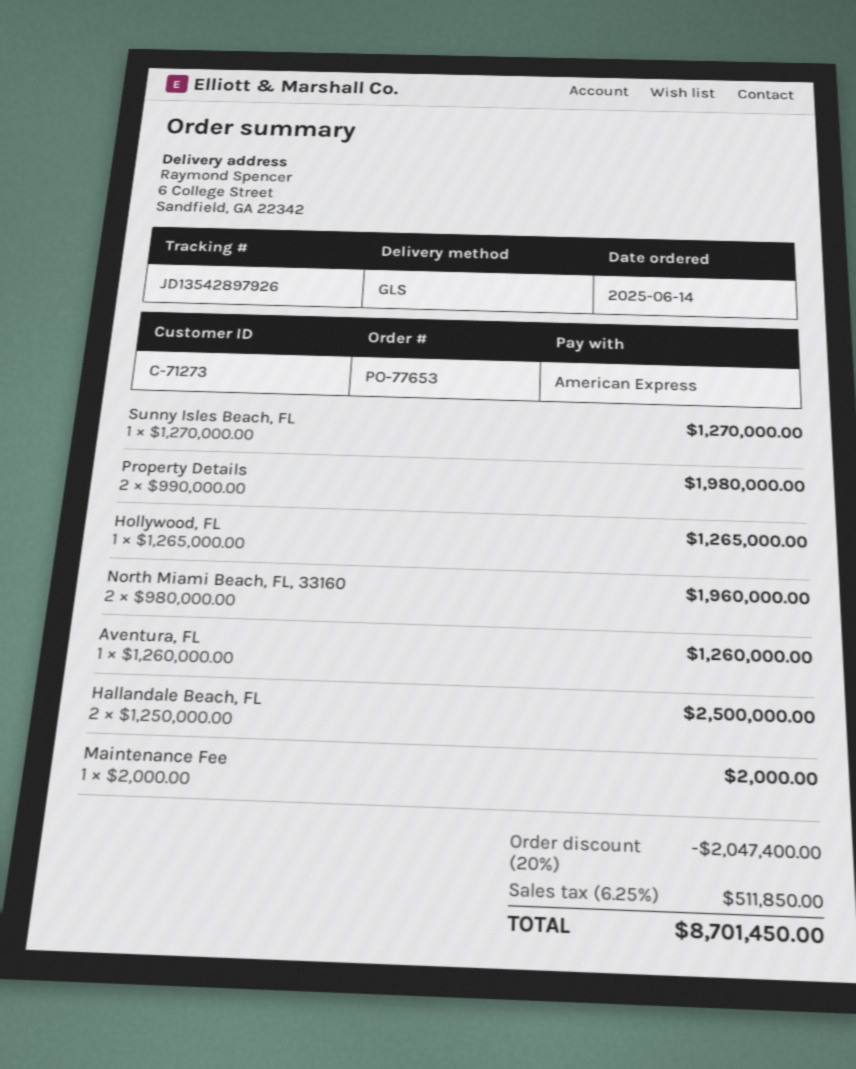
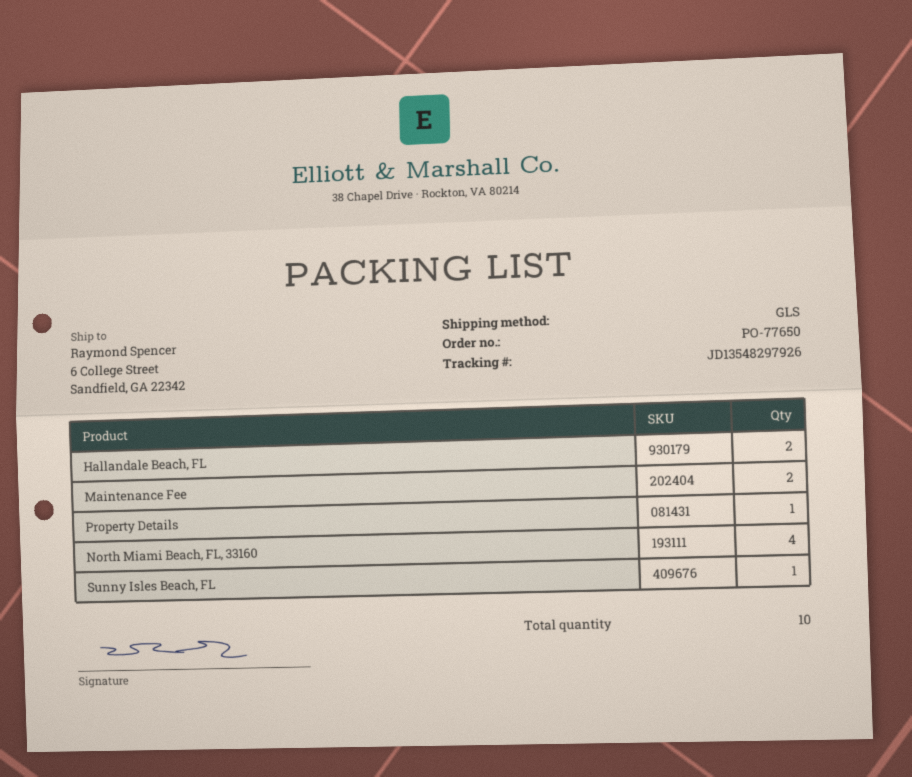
order number: PO-77653 -> PO-77650
tracking number: JD13542897926 -> JD13548297926
Property Details: 2 -> 1
Hollywood, FL: 1 -> none
North Miami Beach, FL, 33160: 2 -> 4
Aventura, FL: 1 -> none
Maintenance Fee: 1 -> 2

